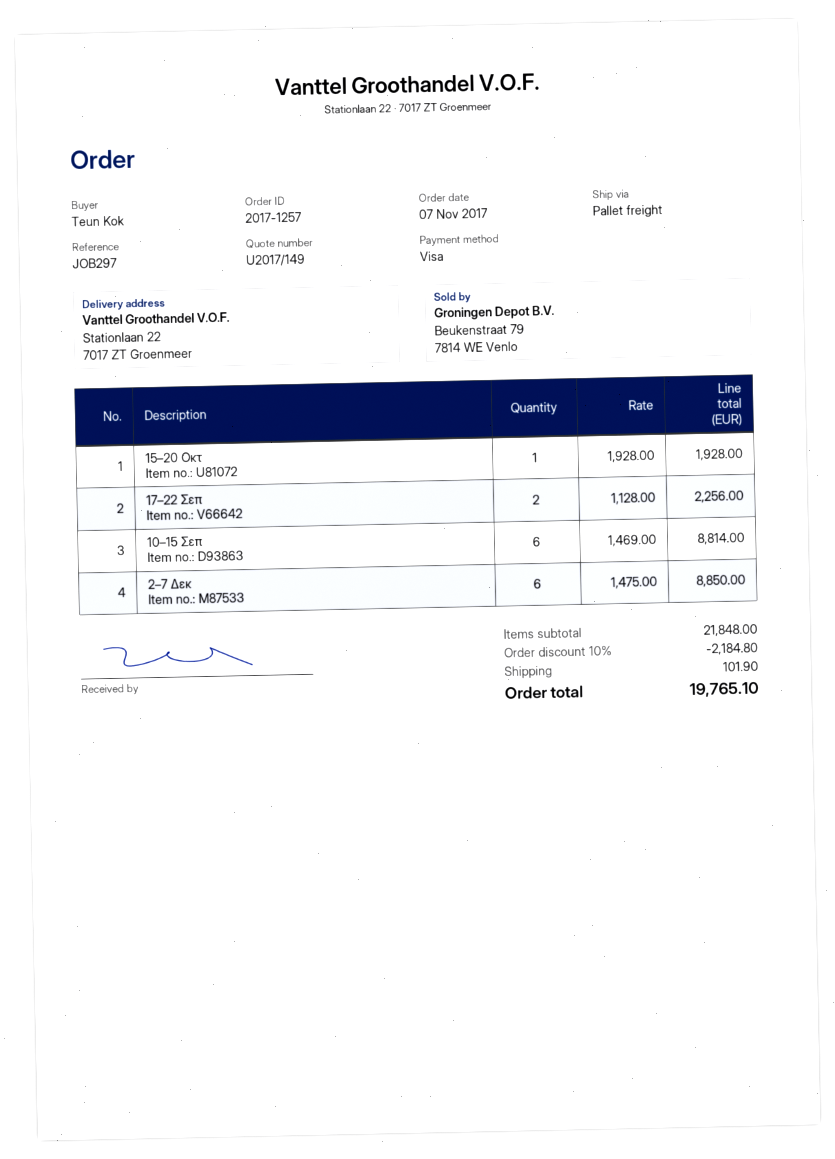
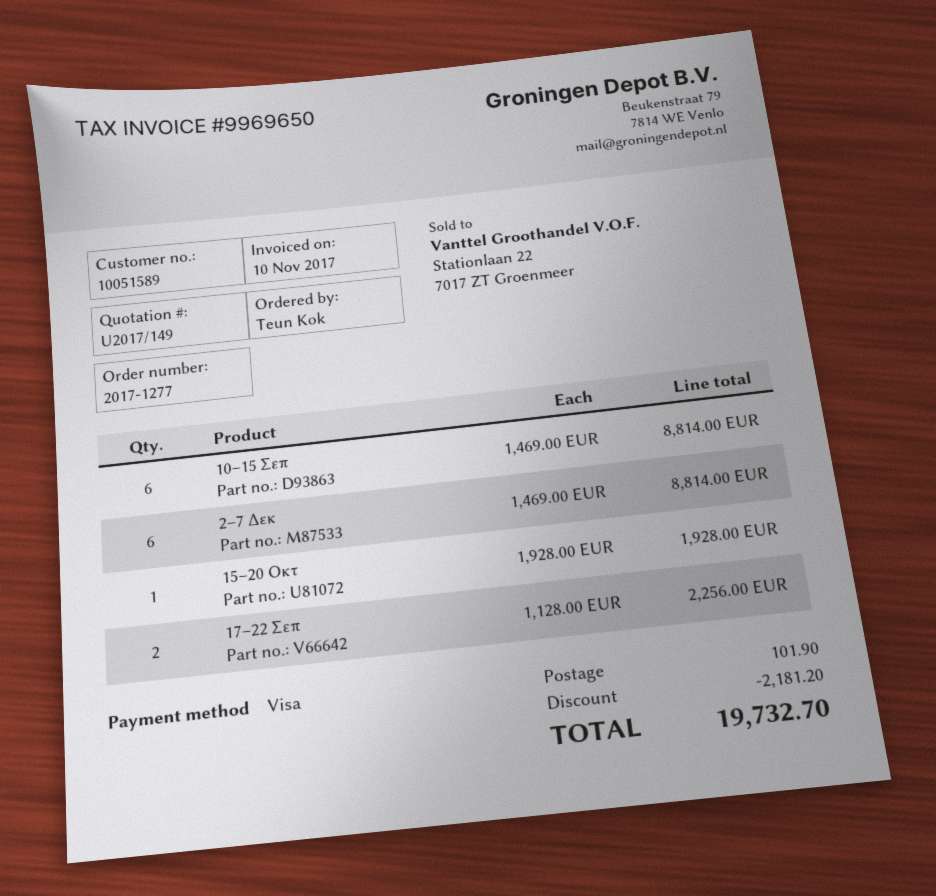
order number: 2017-1257 -> 2017-1277
2–7 Δεκ: 6 x 1475.00 = 8850.00 -> 6 x 1469.00 = 8814.00
discount: 2184.80 -> 2181.20
total: 19765.10 -> 19732.70

